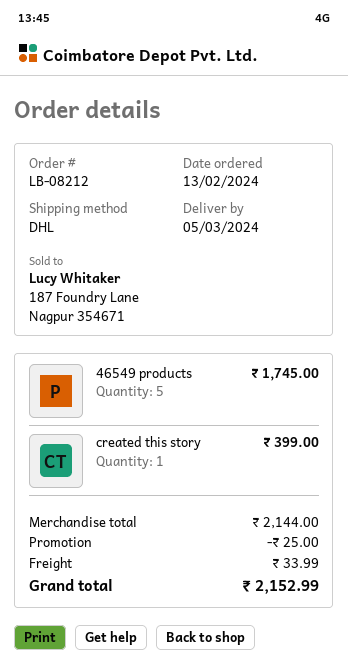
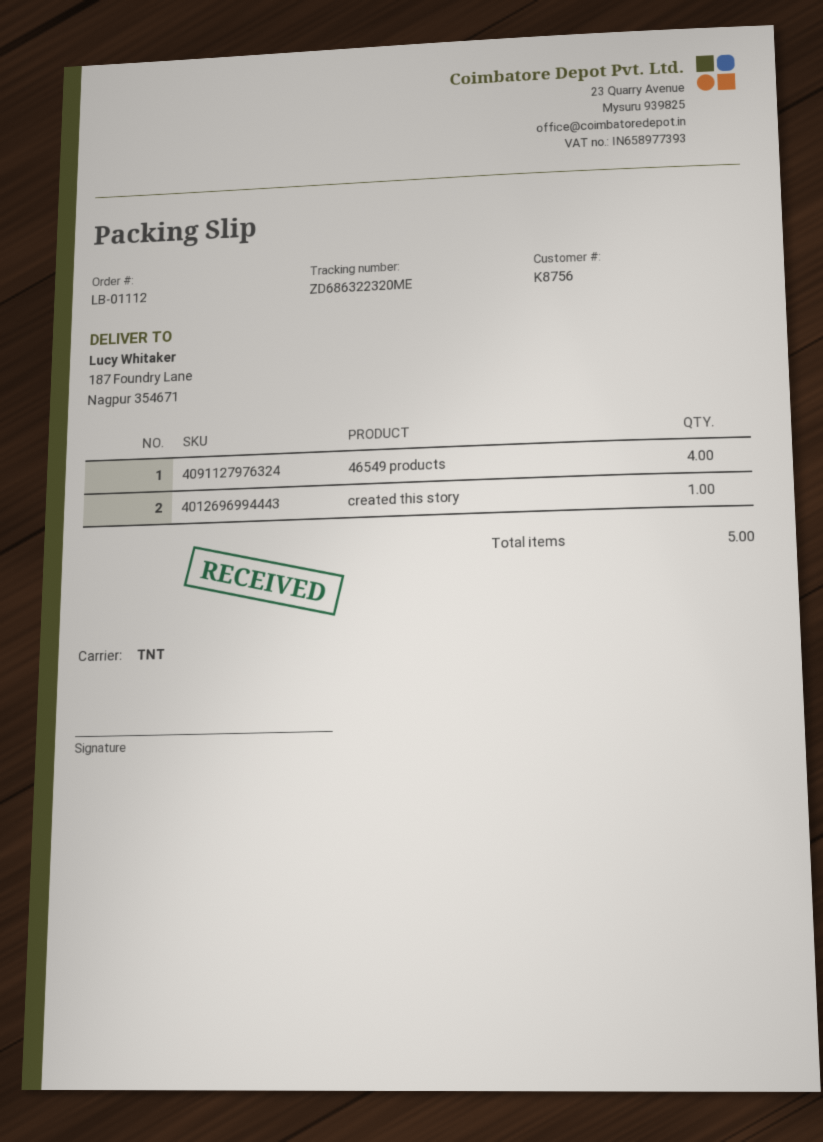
order number: LB-08212 -> LB-01112
shipping method: DHL -> TNT
46549 products: 5 -> 4

